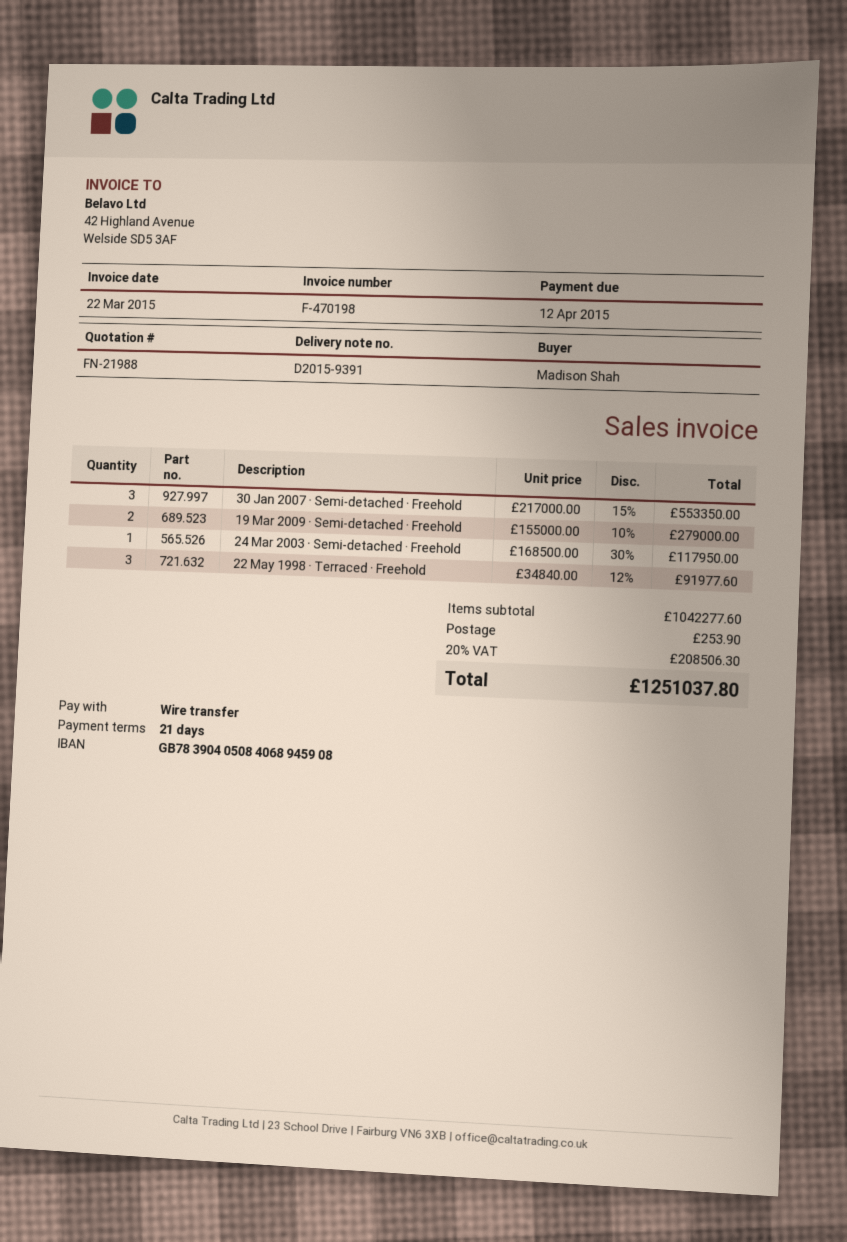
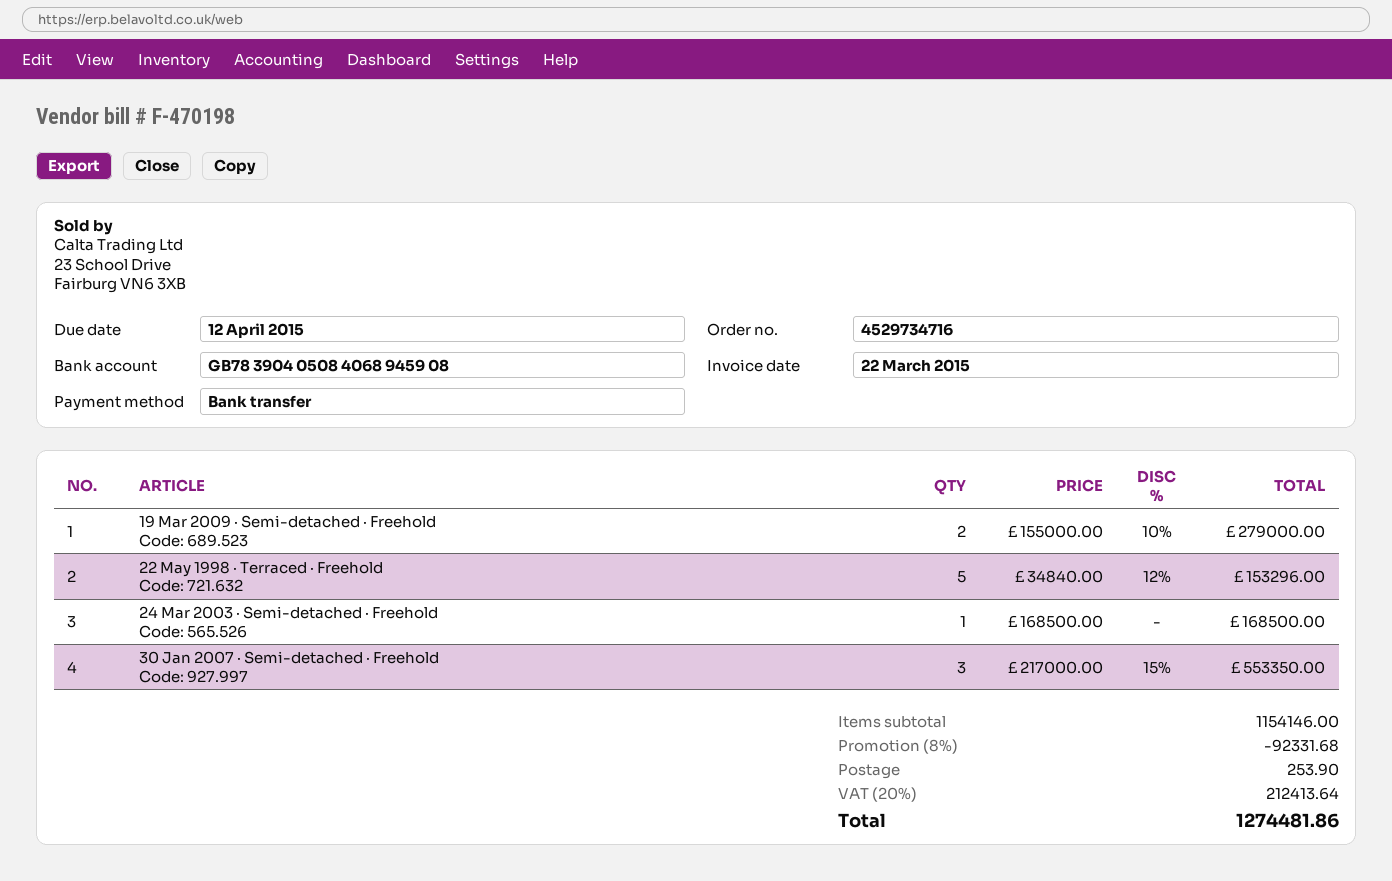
24 Mar 2003 · Semi-detached · Freehold: 1 x 168500.00 - 30% = 117950.00 -> 1 x 168500.00 = 168500.00
22 May 1998 · Terraced · Freehold: 3 x 34840.00 - 12% = 91977.60 -> 5 x 34840.00 - 12% = 153296.00
subtotal: 1042277.60 -> 1154146.00
discount: none -> 8% = 92331.68
tax: 20% = 208506.30 -> 20% = 212413.64
total: 1251037.80 -> 1274481.86

